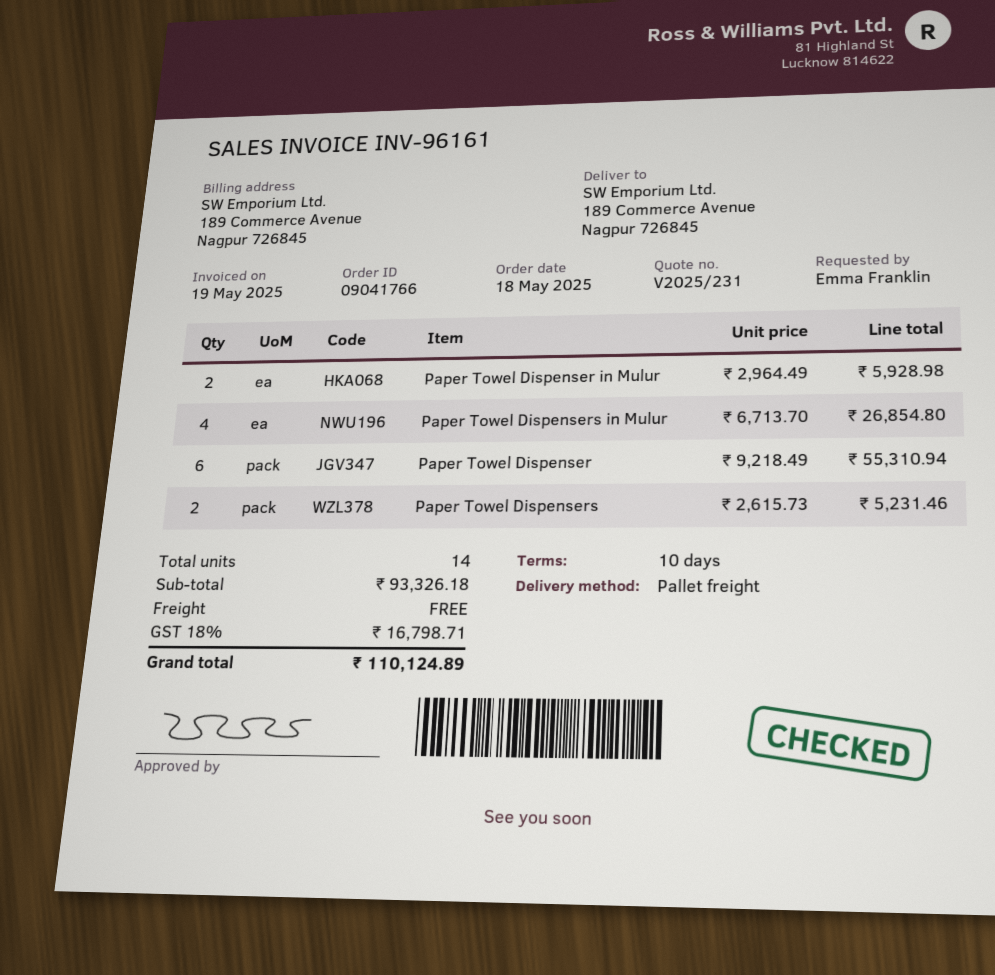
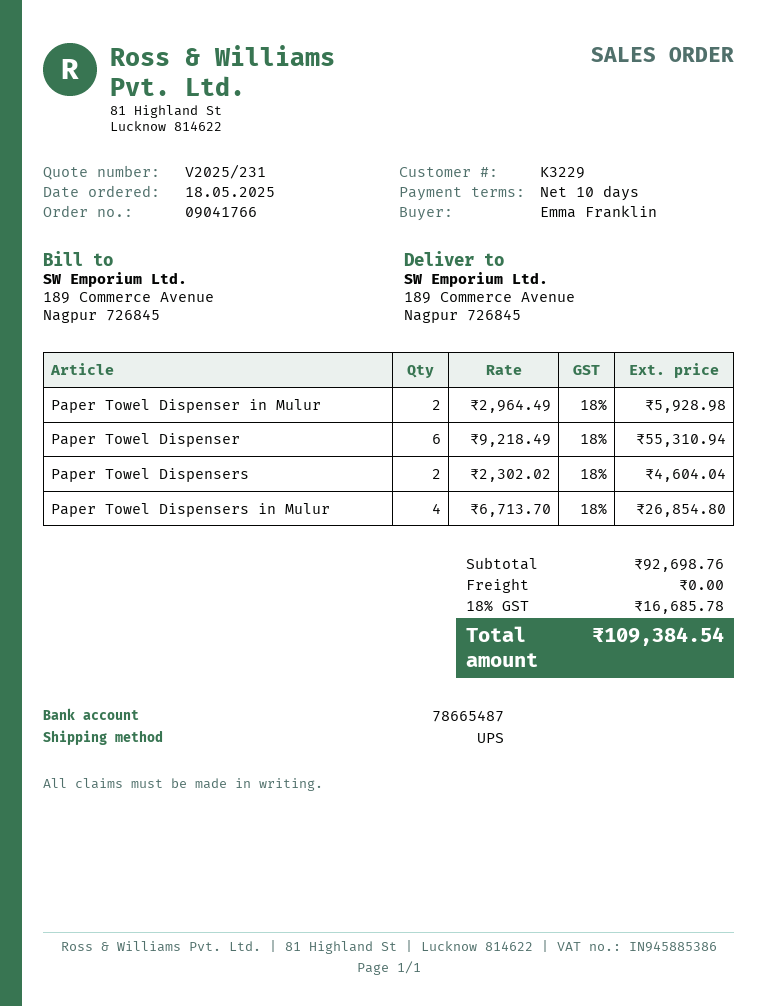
shipping method: pallet freight -> UPS
Paper Towel Dispensers: 2 x 2615.73 = 5231.46 -> 2 x 2302.02 = 4604.04
subtotal: 93326.18 -> 92698.76
tax: 18% = 16798.71 -> 18% = 16685.78
total: 110124.89 -> 109384.54

